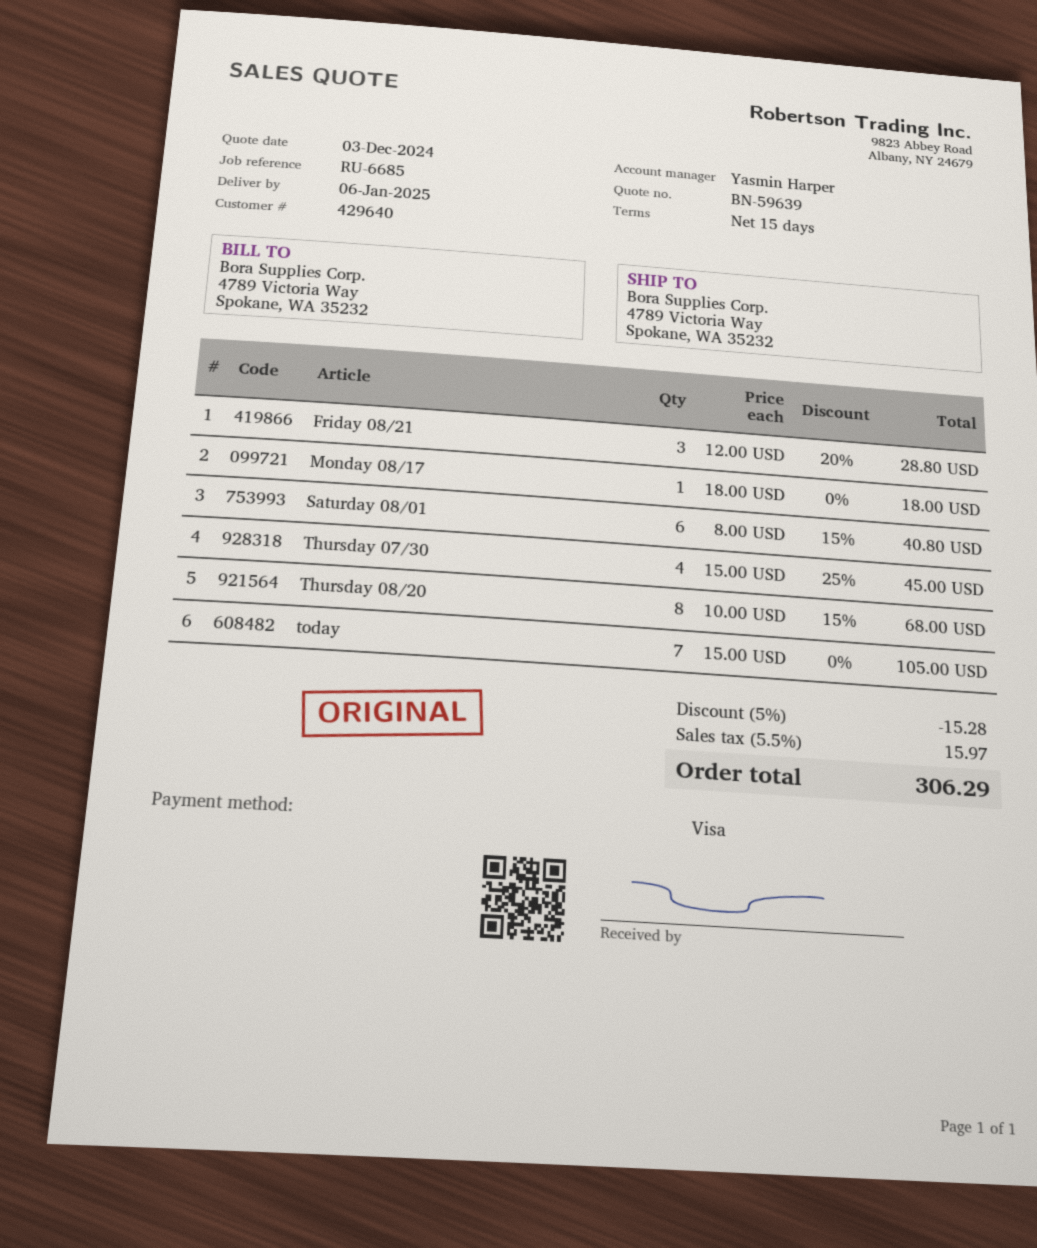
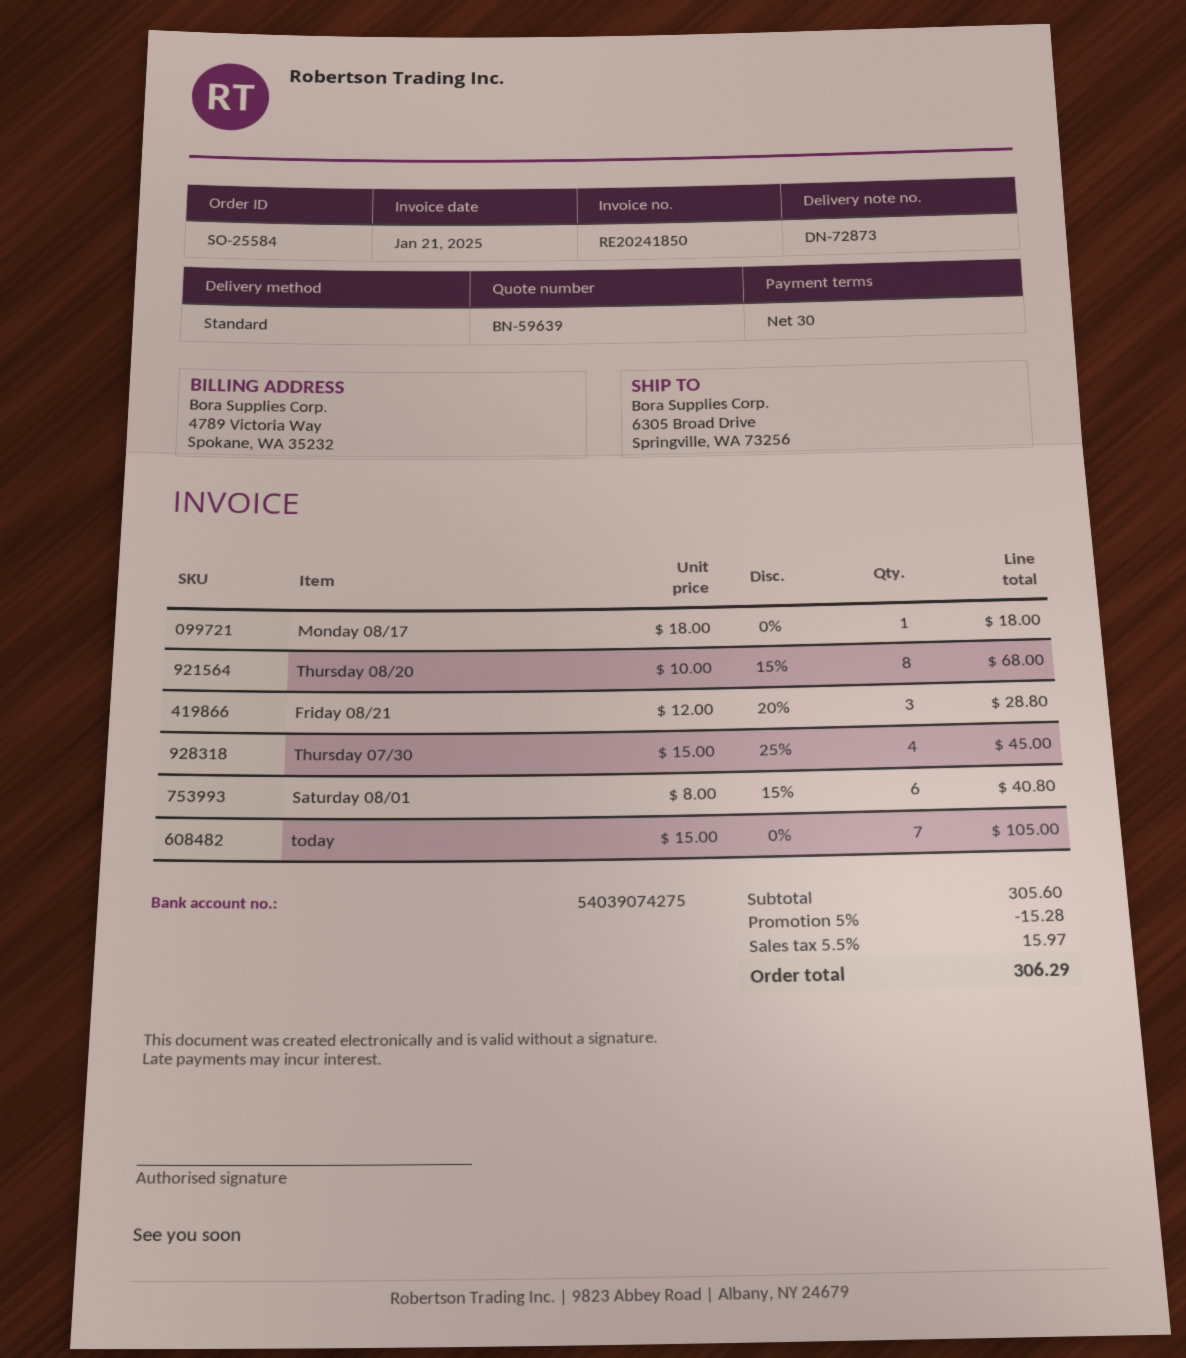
payment terms: 15 days -> 30 days
ship to: 4789 Victoria Way, Spokane, WA 35232 -> 6305 Broad Drive, Springville, WA 73256

